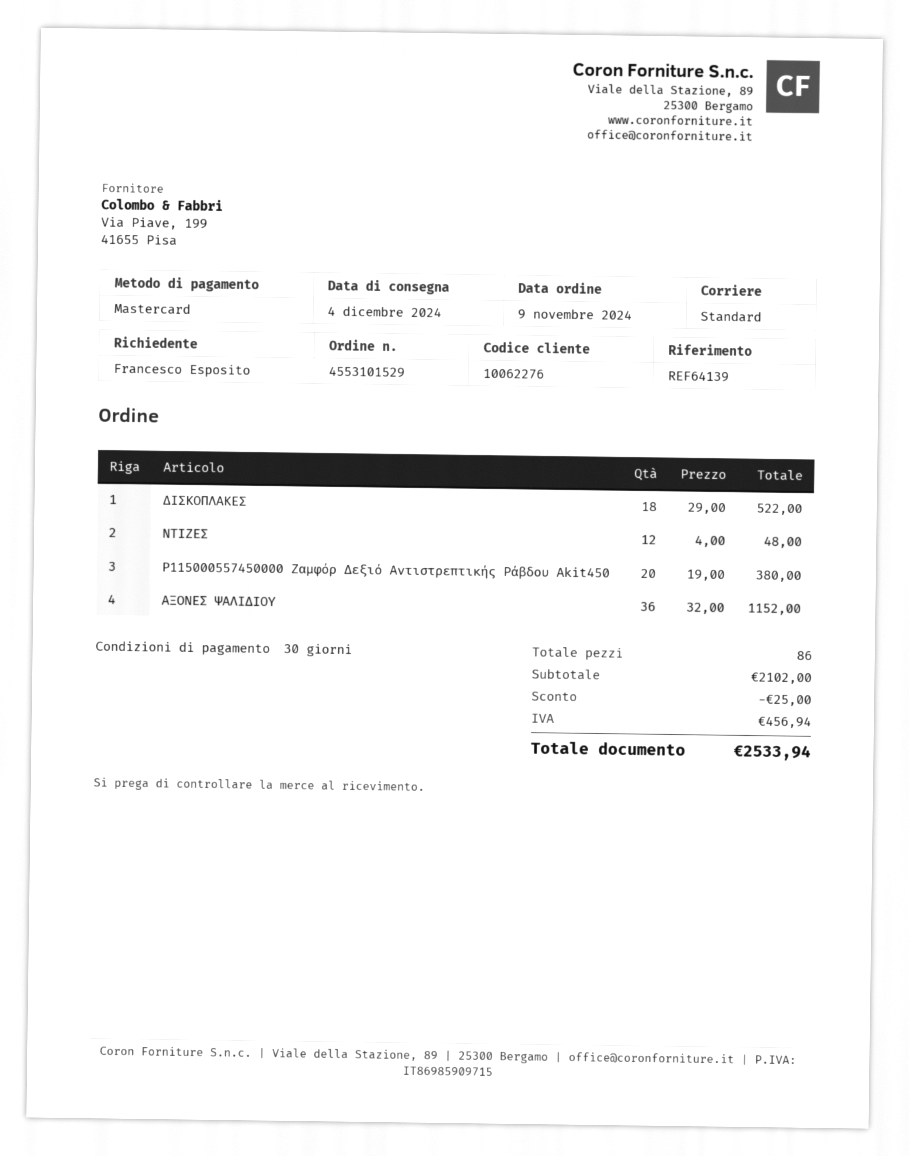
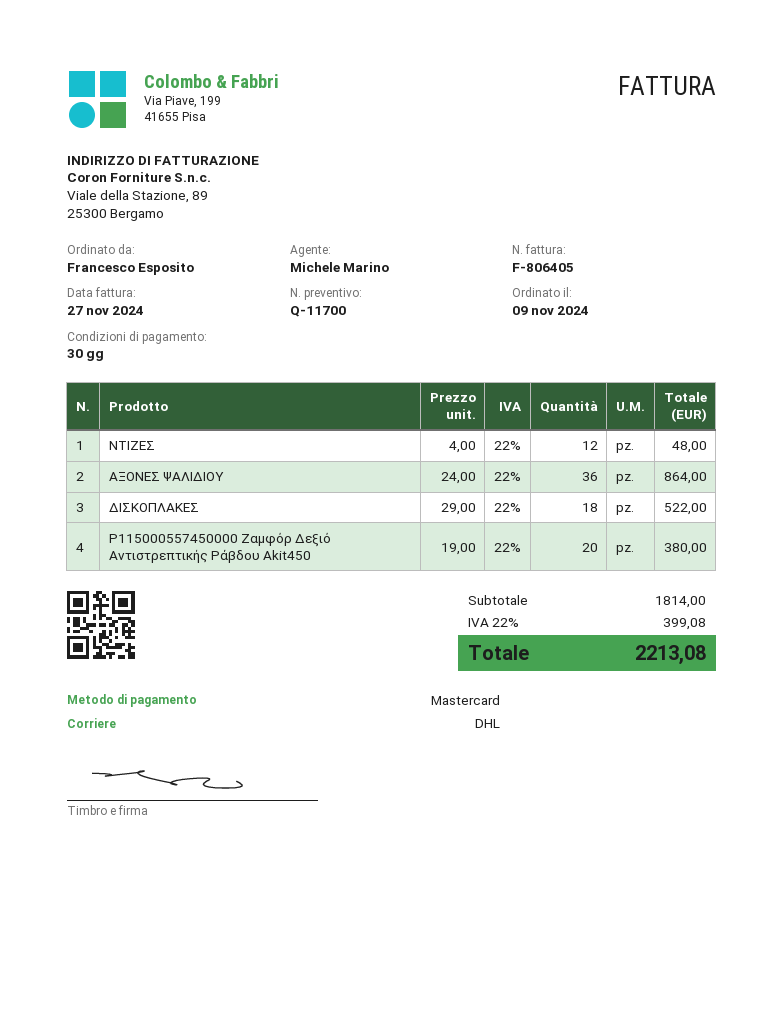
shipping method: standard -> DHL
ΑΞΟΝΕΣ ΨΑΛΙΔΙΟΥ: 36 x 32.00 = 1152.00 -> 36 x 24.00 = 864.00
subtotal: 2102.00 -> 1814.00
discount: 25.00 -> none
tax: 456.94 -> 399.08
total: 2533.94 -> 2213.08

